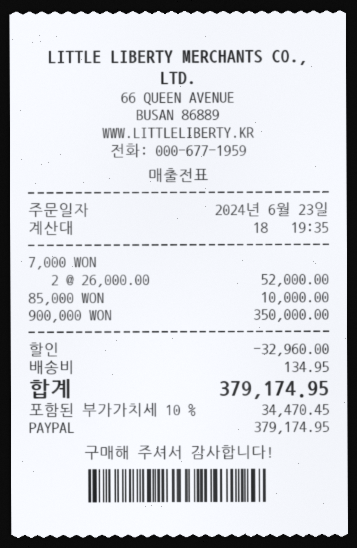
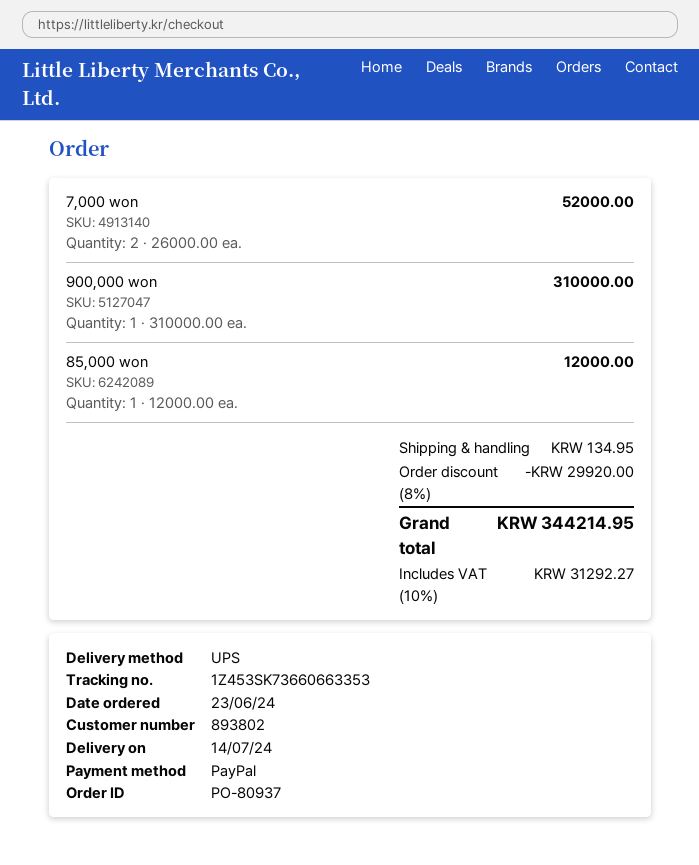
85,000 WON: 1 x 10000.00 = 10000.00 -> 1 x 12000.00 = 12000.00
900,000 WON: 1 x 350000.00 = 350000.00 -> 1 x 310000.00 = 310000.00
discount: 32960.00 -> 29920.00
tax: 10% = 34470.45 -> 10% = 31292.27
total: 379174.95 -> 344214.95

